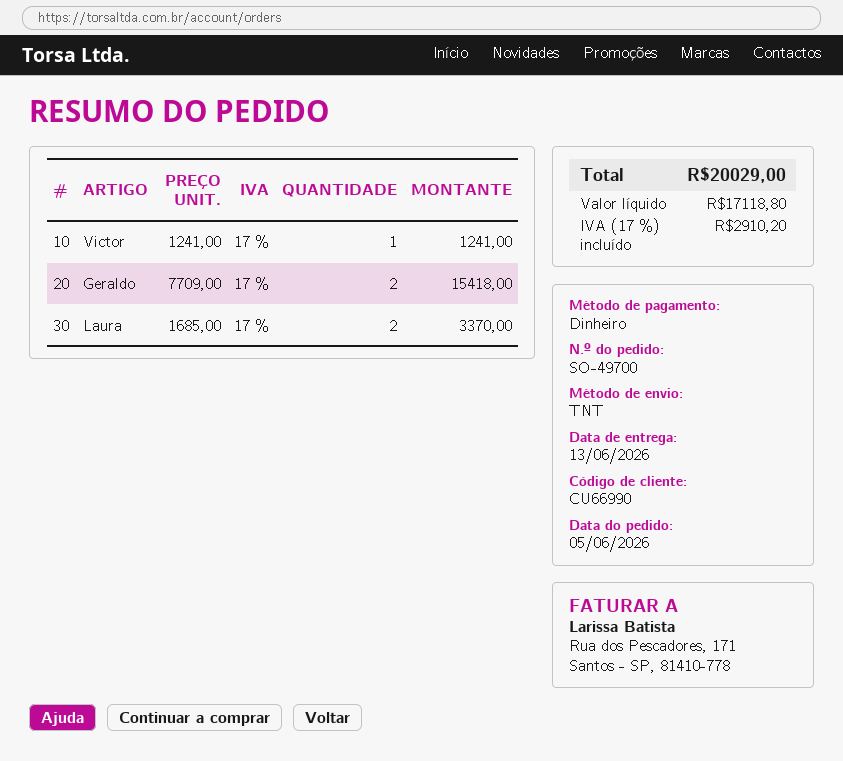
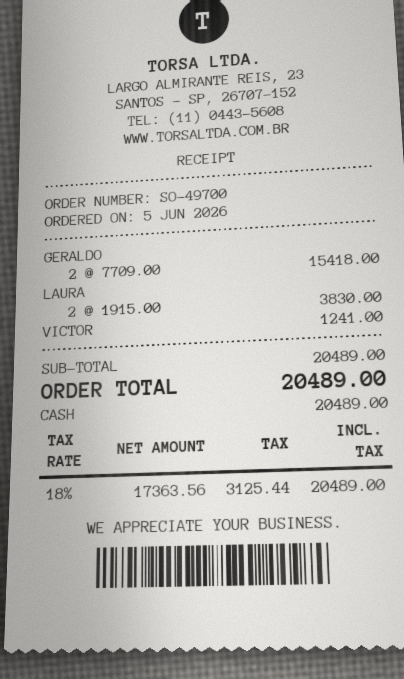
Laura: 2 x 1685.00 = 3370.00 -> 2 x 1915.00 = 3830.00
net: 17118.80 -> 17363.56
tax: 17% = 2910.20 -> 18% = 3125.44
total: 20029.00 -> 20489.00

